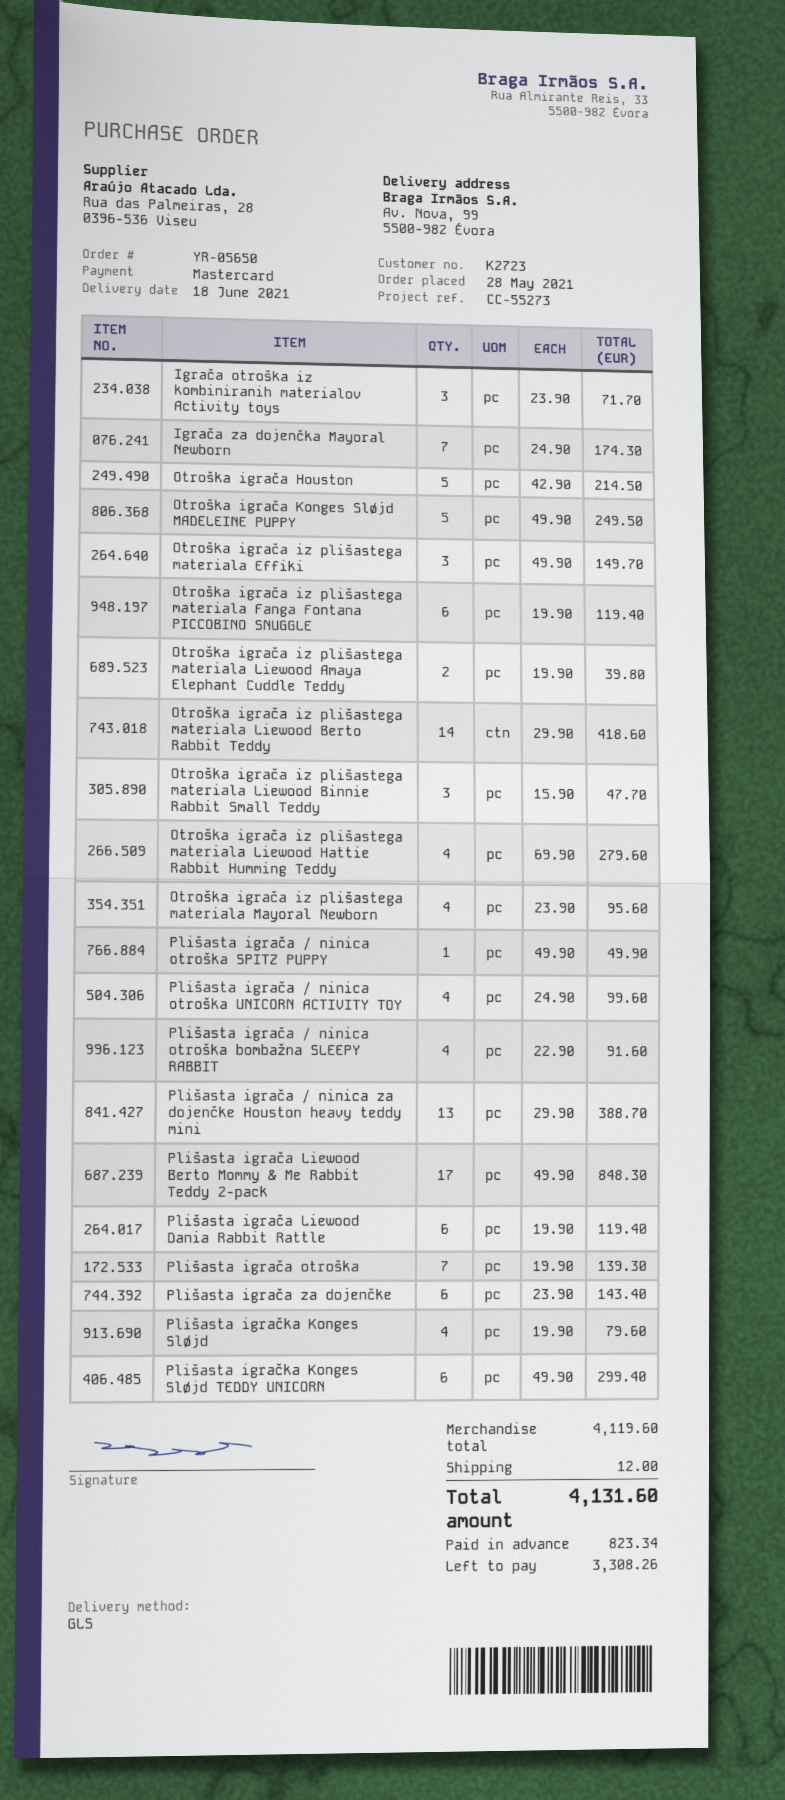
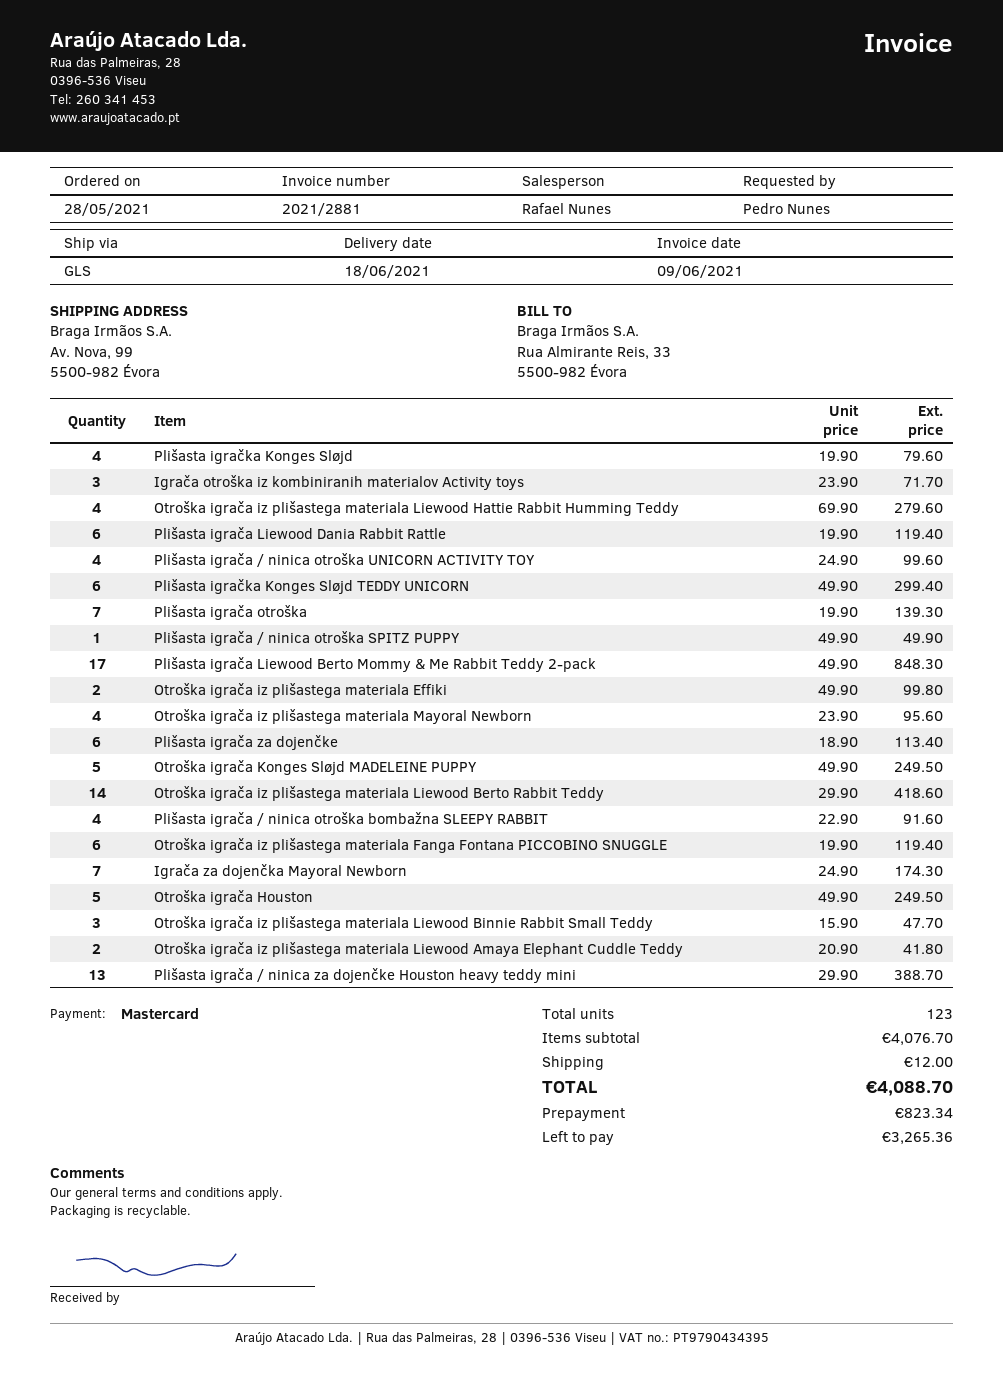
Otroška igrača Houston: 5 x 42.90 = 214.50 -> 5 x 49.90 = 249.50
Otroška igrača iz plišastega materiala Effiki: 3 x 49.90 = 149.70 -> 2 x 49.90 = 99.80
Otroška igrača iz plišastega materiala Liewood Amaya Elephant Cuddle Teddy: 2 x 19.90 = 39.80 -> 2 x 20.90 = 41.80
Plišasta igrača za dojenčke: 6 x 23.90 = 143.40 -> 6 x 18.90 = 113.40
subtotal: 4119.60 -> 4076.70
total: 4131.60 -> 4088.70
balance: 3308.26 -> 3265.36

